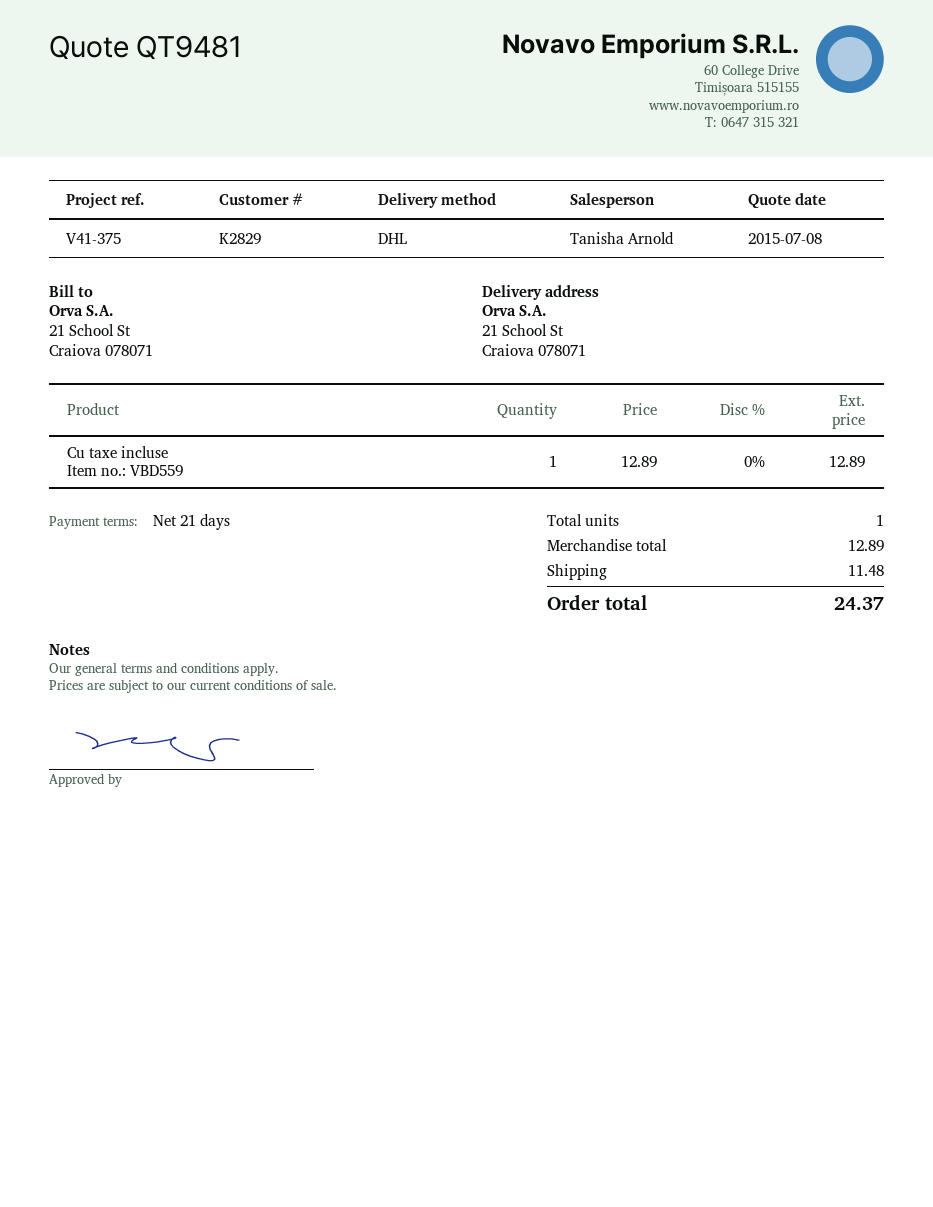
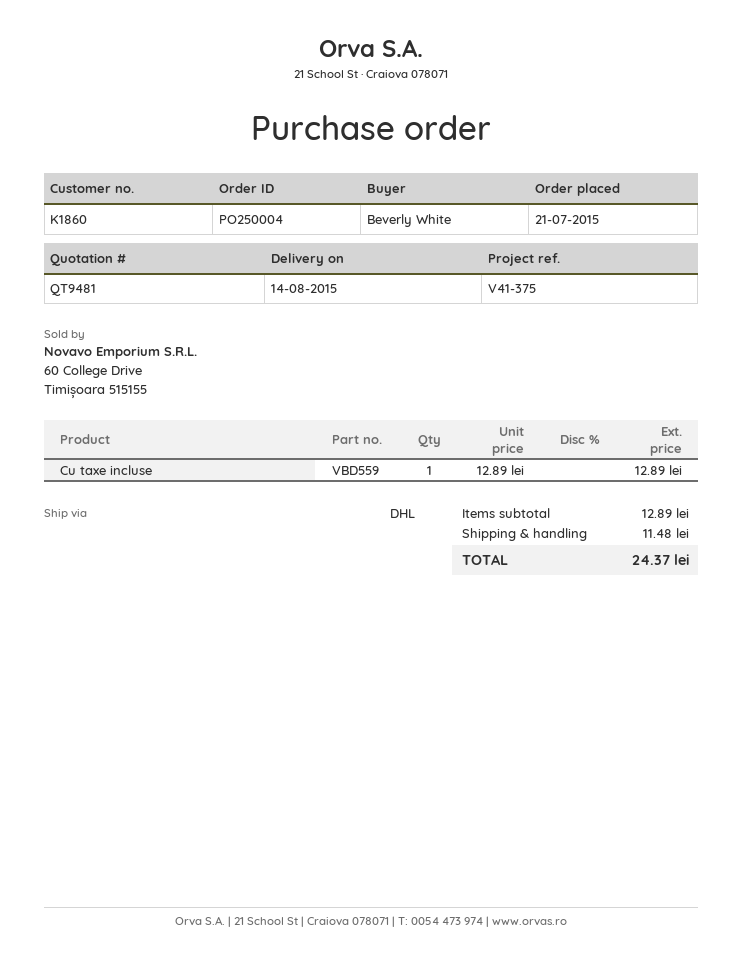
customer number: K2829 -> K1860

